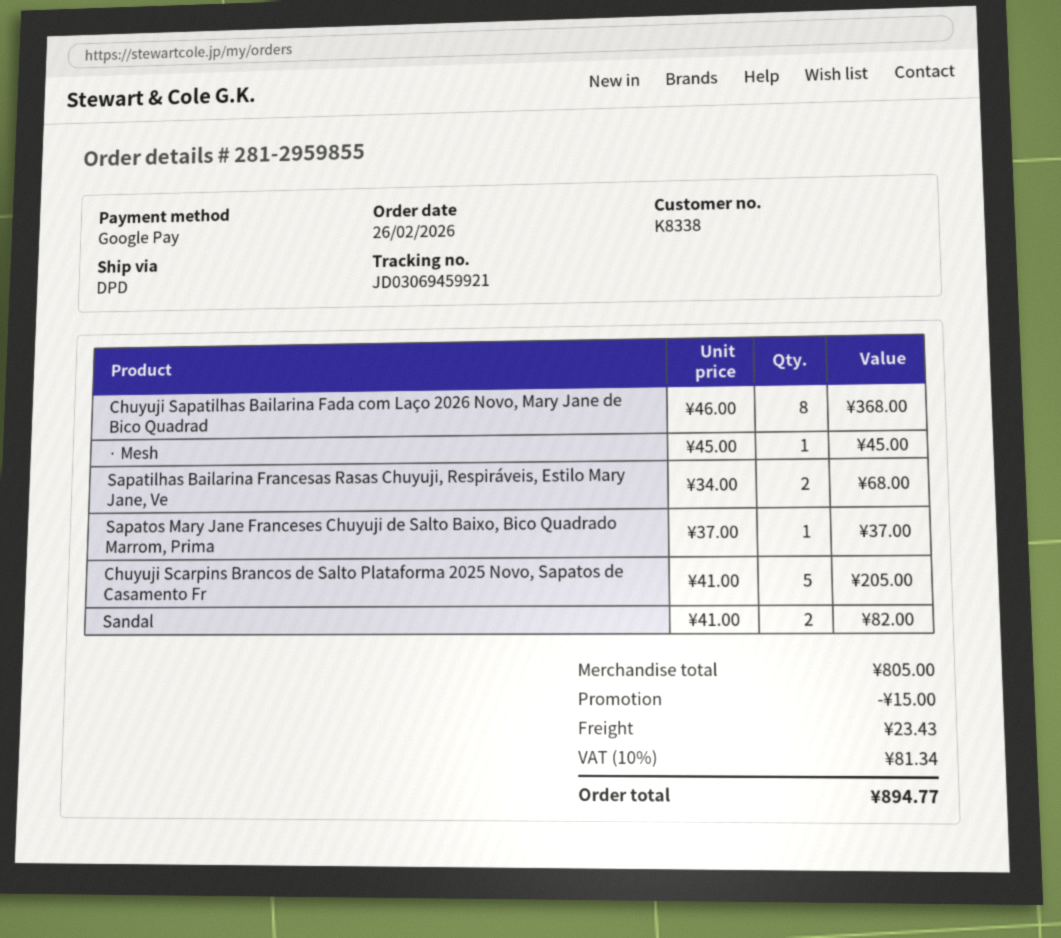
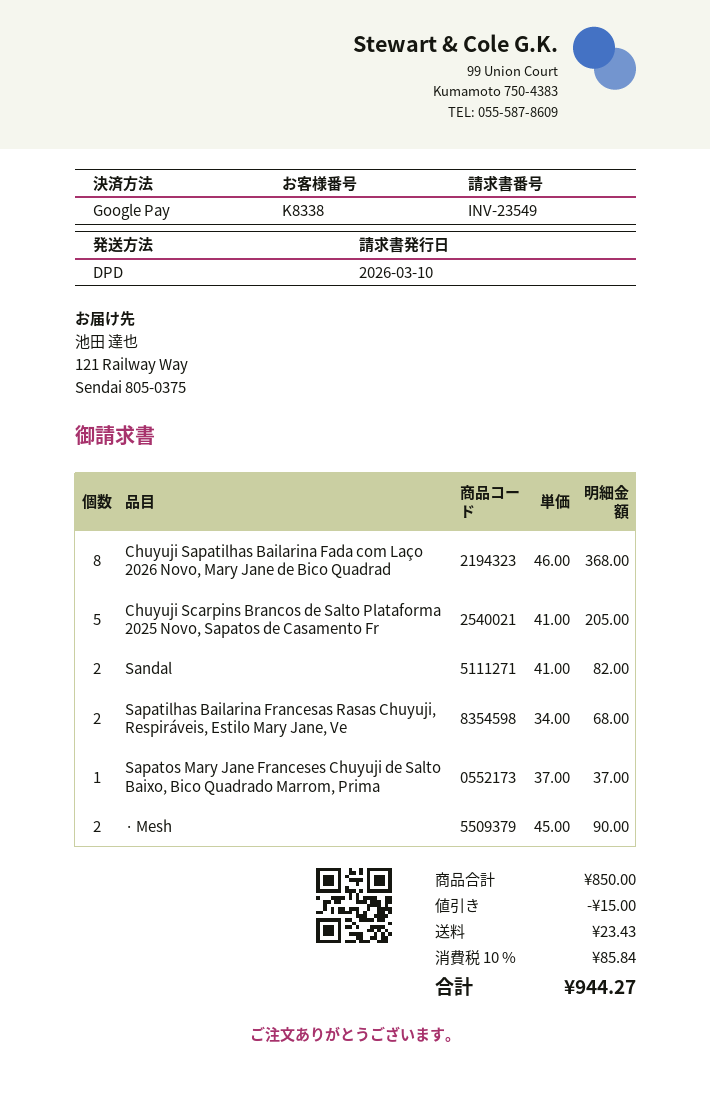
· Mesh: 1 x 45.00 = 45.00 -> 2 x 45.00 = 90.00
subtotal: 805.00 -> 850.00
tax: 10% = 81.34 -> 10% = 85.84
total: 894.77 -> 944.27

